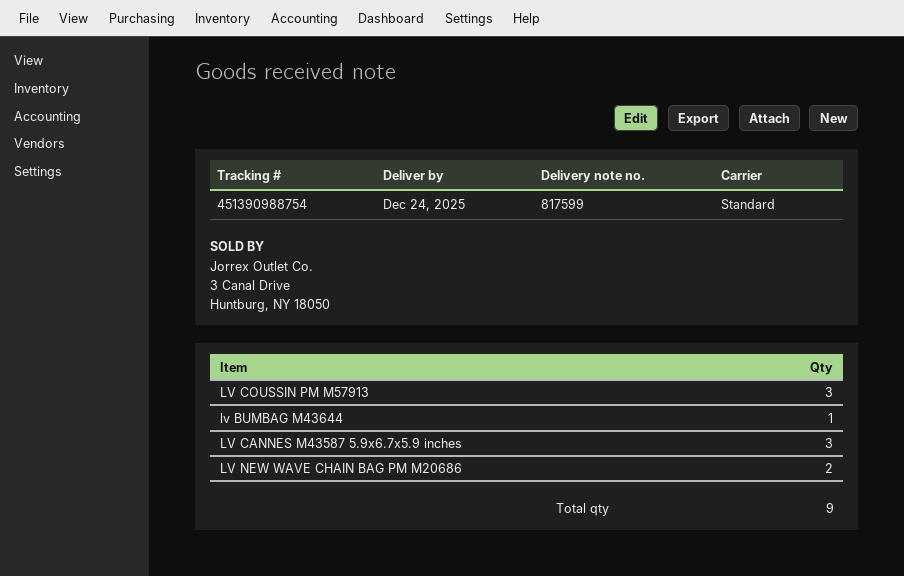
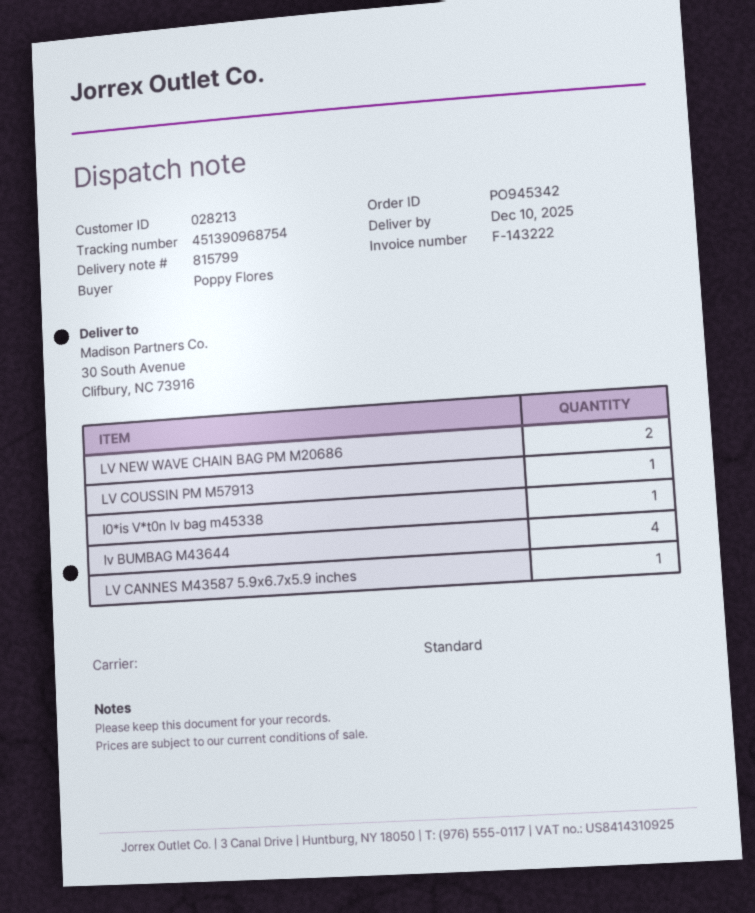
delivery note number: 817599 -> 815799
delivery date: 2025-12-24 -> 2025-12-10
tracking number: 451390988754 -> 451390968754
LV COUSSIN PM M57913: 3 -> 1
lv BUMBAG M43644: 1 -> 4
LV CANNES M43587 5.9x6.7x5.9 inches: 3 -> 1
l0*is V*t0n lv bag m45338: none -> 1

